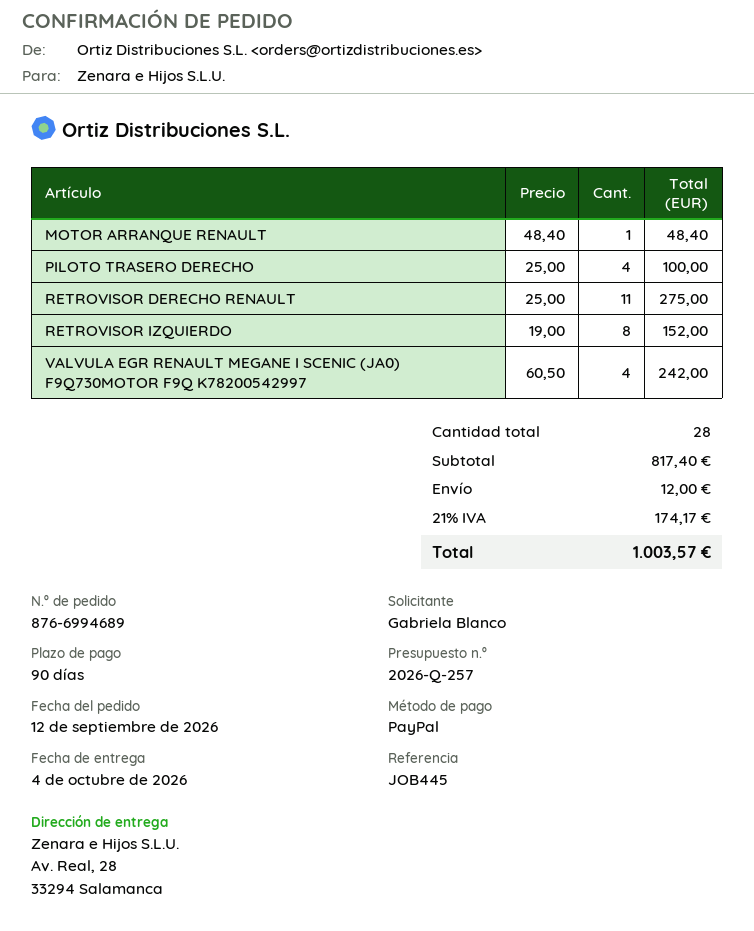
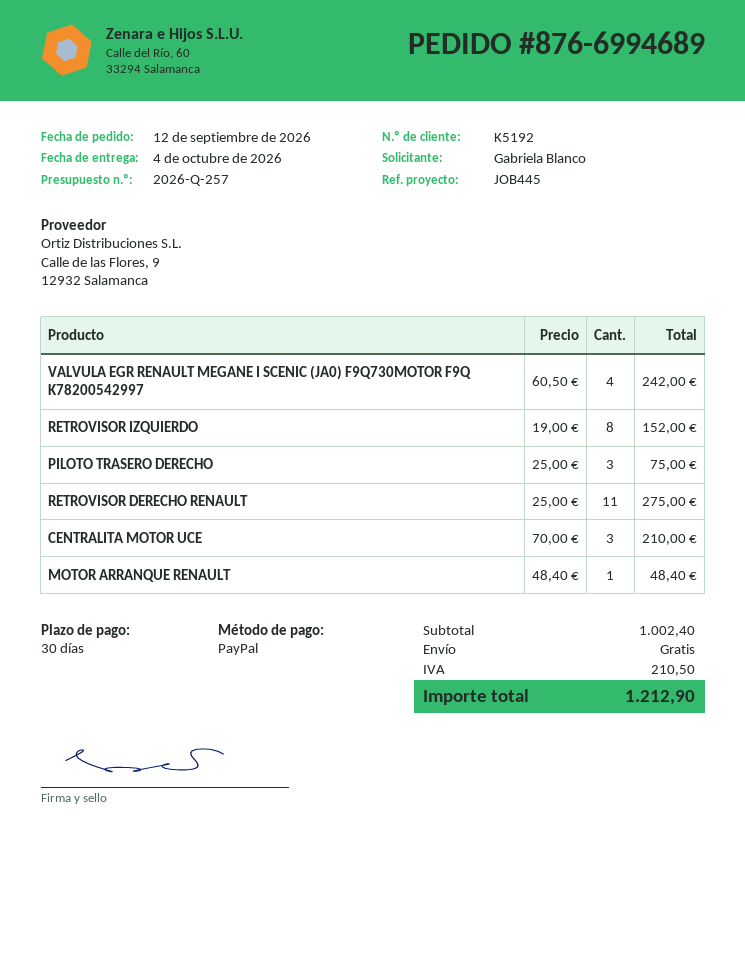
payment terms: 90 days -> 30 days
PILOTO TRASERO DERECHO: 4 x 25.00 = 100.00 -> 3 x 25.00 = 75.00
CENTRALITA MOTOR UCE: none -> 3 x 70.00 = 210.00
subtotal: 817.40 -> 1002.40
shipping: 12.00 -> 0.00
tax: 174.17 -> 210.50
total: 1003.57 -> 1212.90

